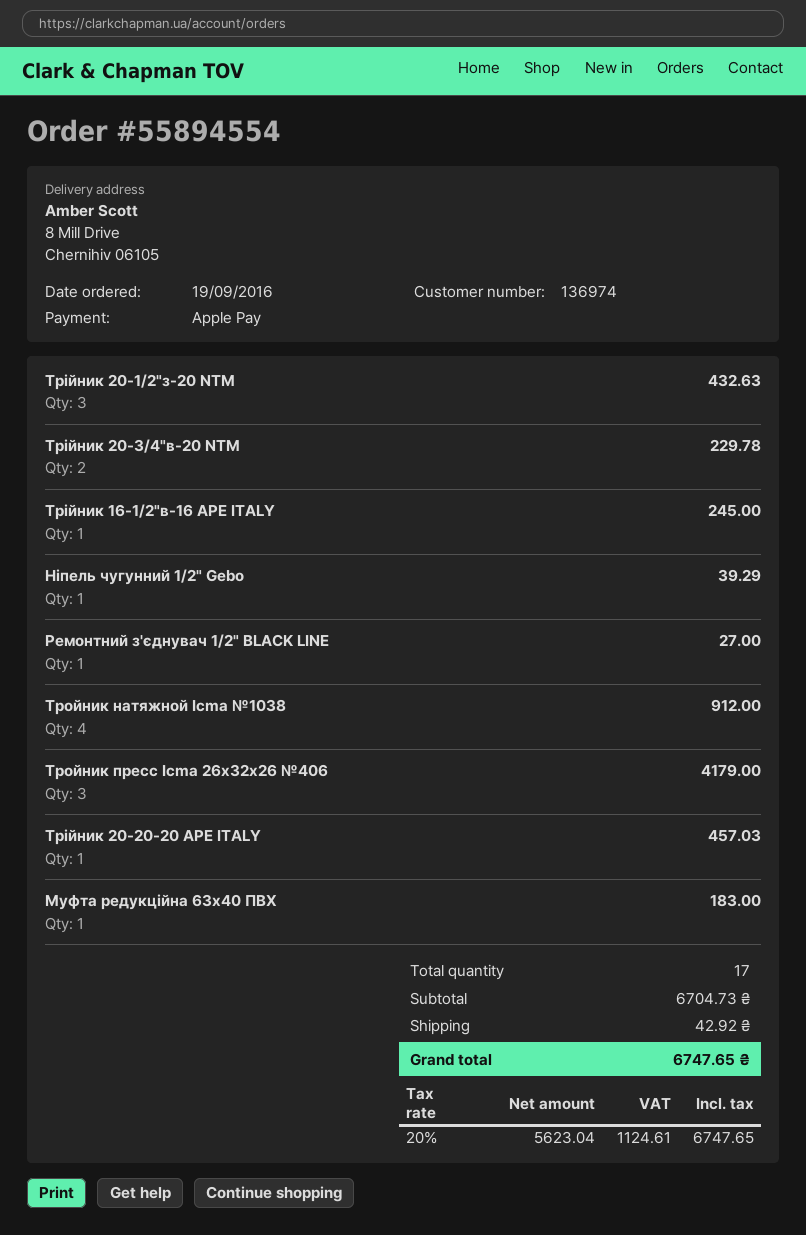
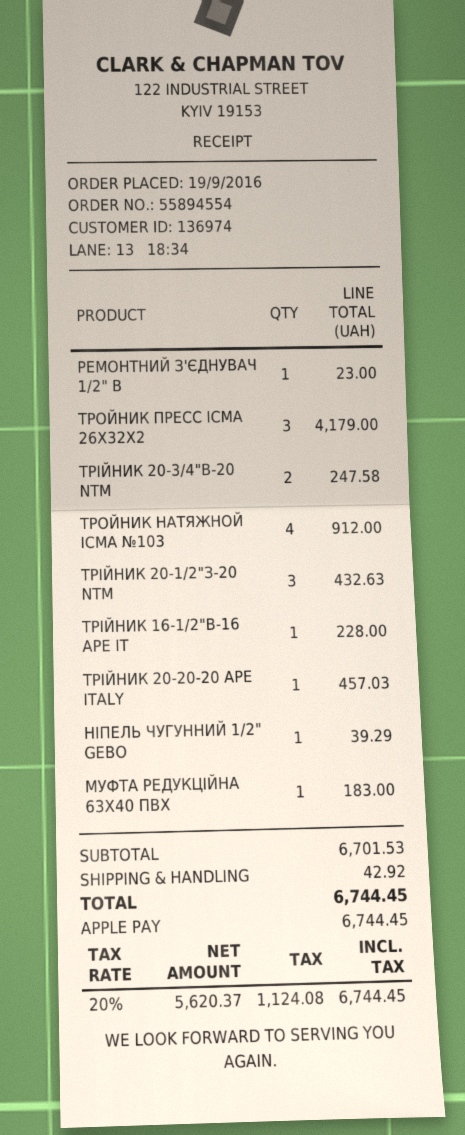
Трійник 20-3/4"в-20 NTM: 2 for 229.78 -> 2 for 247.58
Трійник 16-1/2"в-16 APE ITALY: 1 for 245.00 -> 1 for 228.00
Ремонтний з'єднувач 1/2" BLACK LINE: 1 for 27.00 -> 1 for 23.00
subtotal: 6704.73 -> 6701.53
net: 5623.04 -> 5620.37
tax: 20% = 1124.61 -> 20% = 1124.08
total: 6747.65 -> 6744.45

